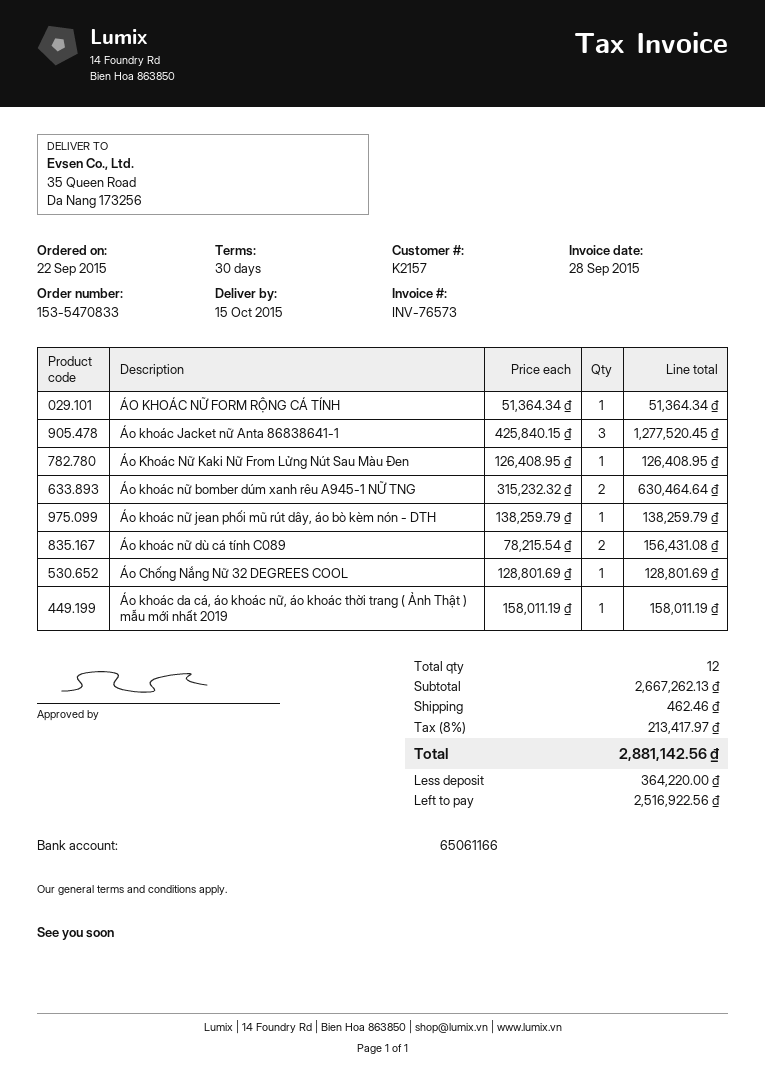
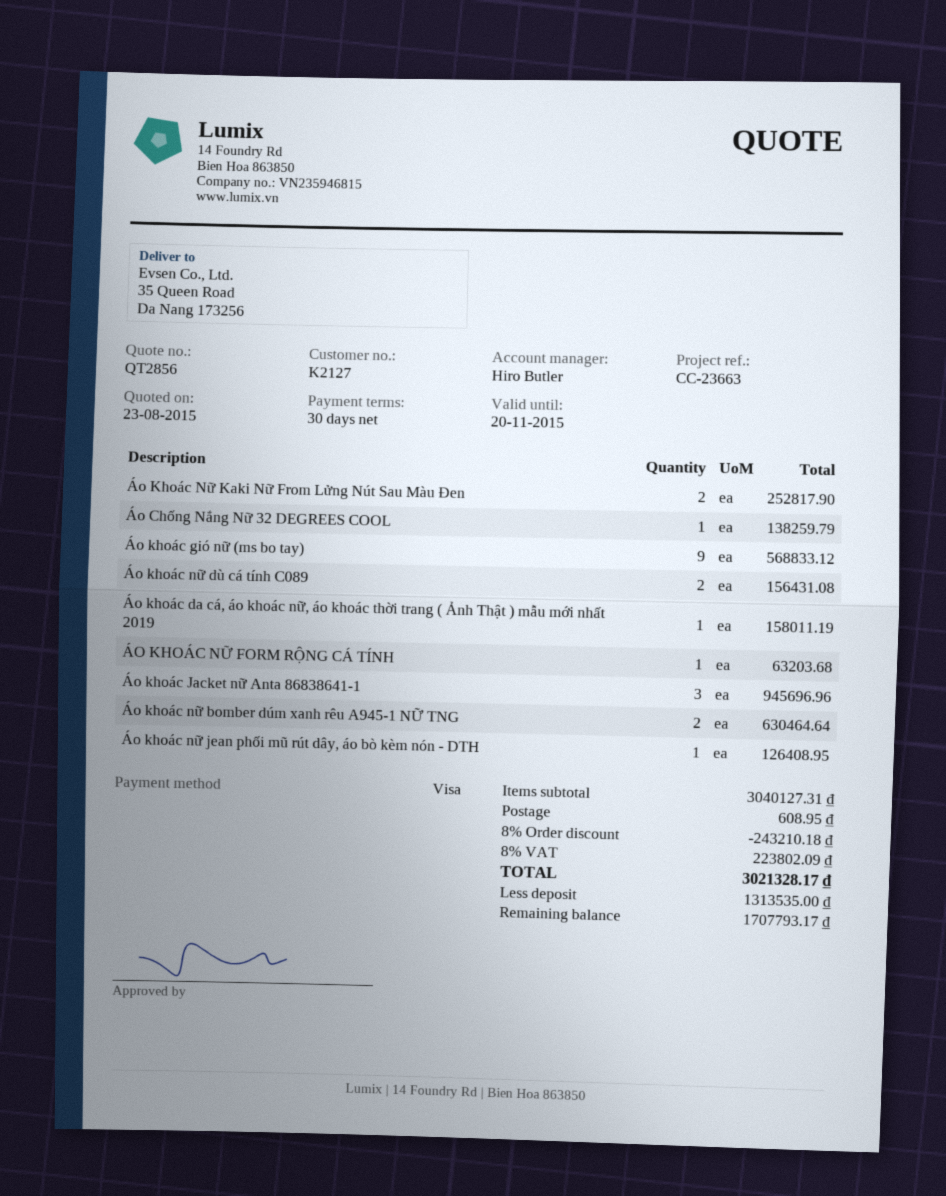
customer number: K2157 -> K2127
ÁO KHOÁC NỮ FORM RỘNG CÁ TÍNH: 1 for 51364.34 -> 1 for 63203.68
Áo khoác Jacket nữ Anta 86838641-1: 3 for 1277520.45 -> 3 for 945696.96
Áo Khoác Nữ Kaki Nữ From Lửng Nút Sau Màu Đen: 1 for 126408.95 -> 2 for 252817.90
Áo khoác nữ jean phối mũ rút dây, áo bò kèm nón - DTH: 1 for 138259.79 -> 1 for 126408.95
Áo Chống Nắng Nữ 32 DEGREES COOL: 1 for 128801.69 -> 1 for 138259.79
Áo khoác gió nữ (ms bo tay): none -> 9 for 568833.12
subtotal: 2667262.13 -> 3040127.31
discount: none -> 8% = 243210.18
shipping: 462.46 -> 608.95
tax: 8% = 213417.97 -> 8% = 223802.09
total: 2881142.56 -> 3021328.17
deposit: 364220.00 -> 1313535.00
balance: 2516922.56 -> 1707793.17

